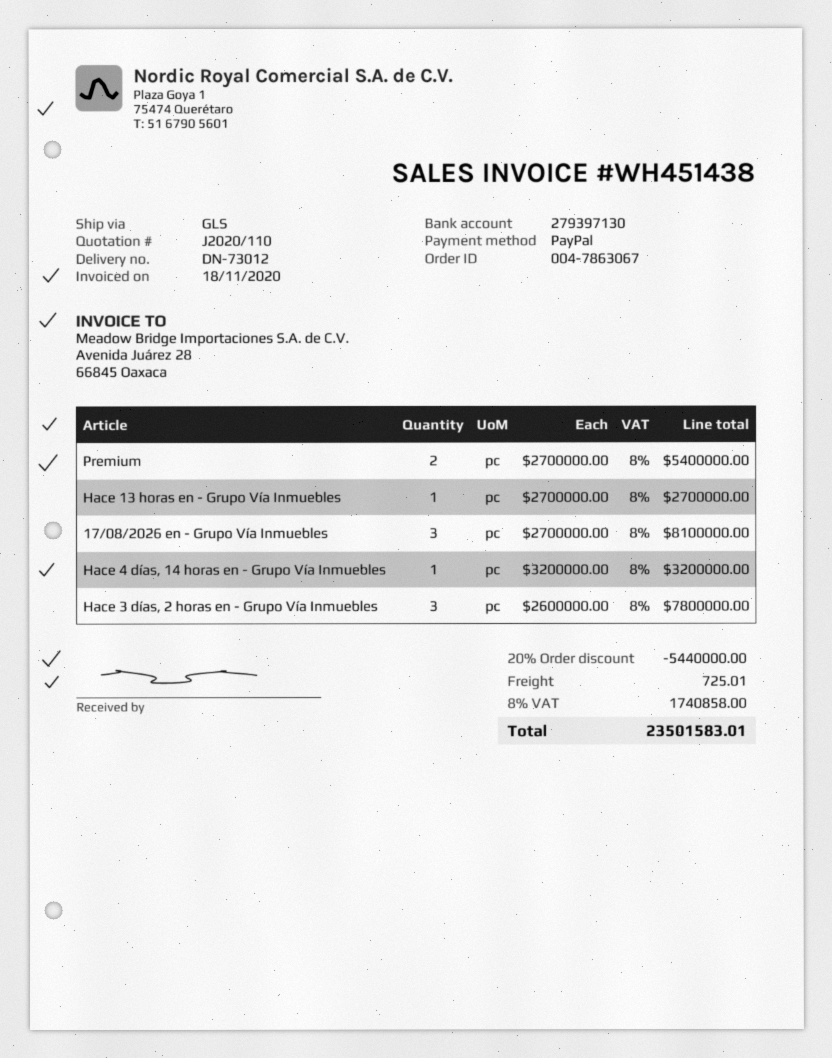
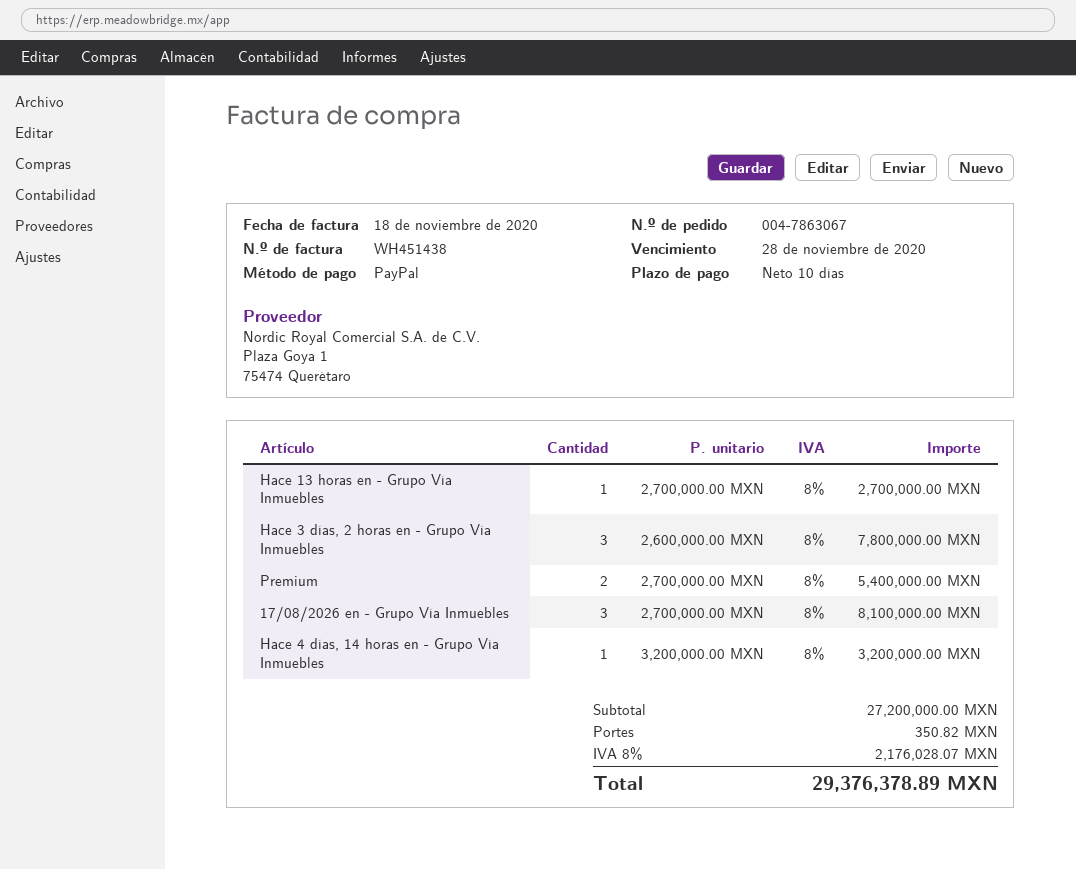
discount: 20% = 5440000.00 -> none
shipping: 725.01 -> 350.82
tax: 8% = 1740858.00 -> 8% = 2176028.07
total: 23501583.01 -> 29376378.89

